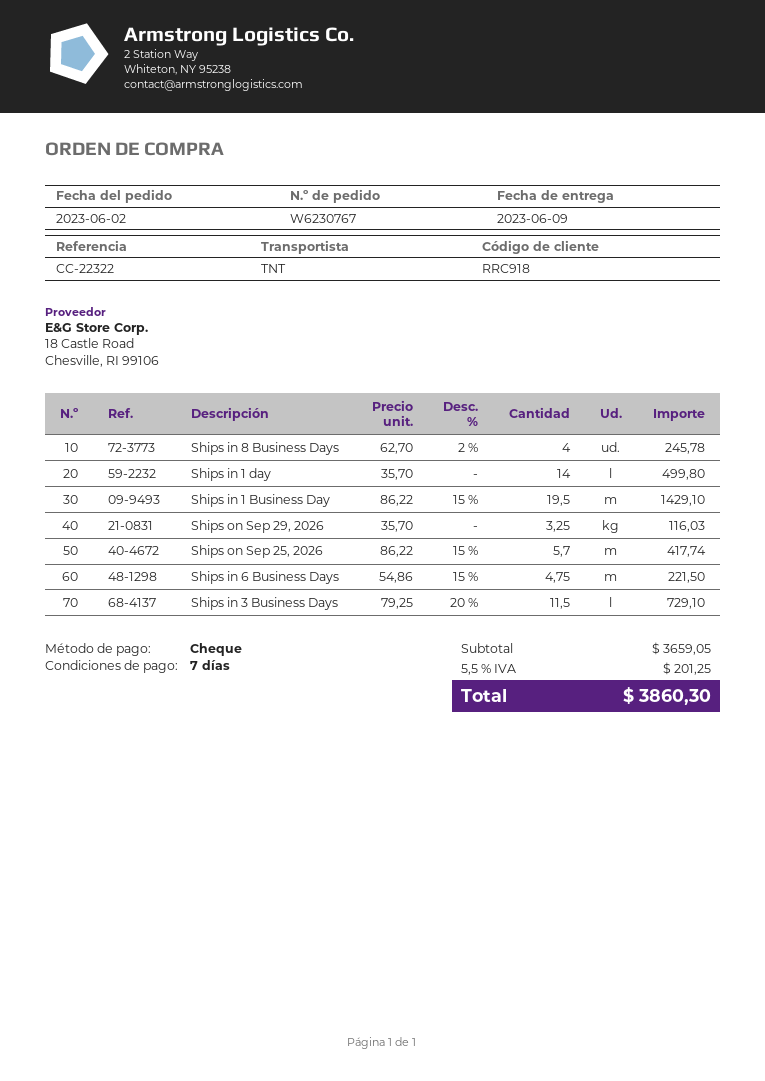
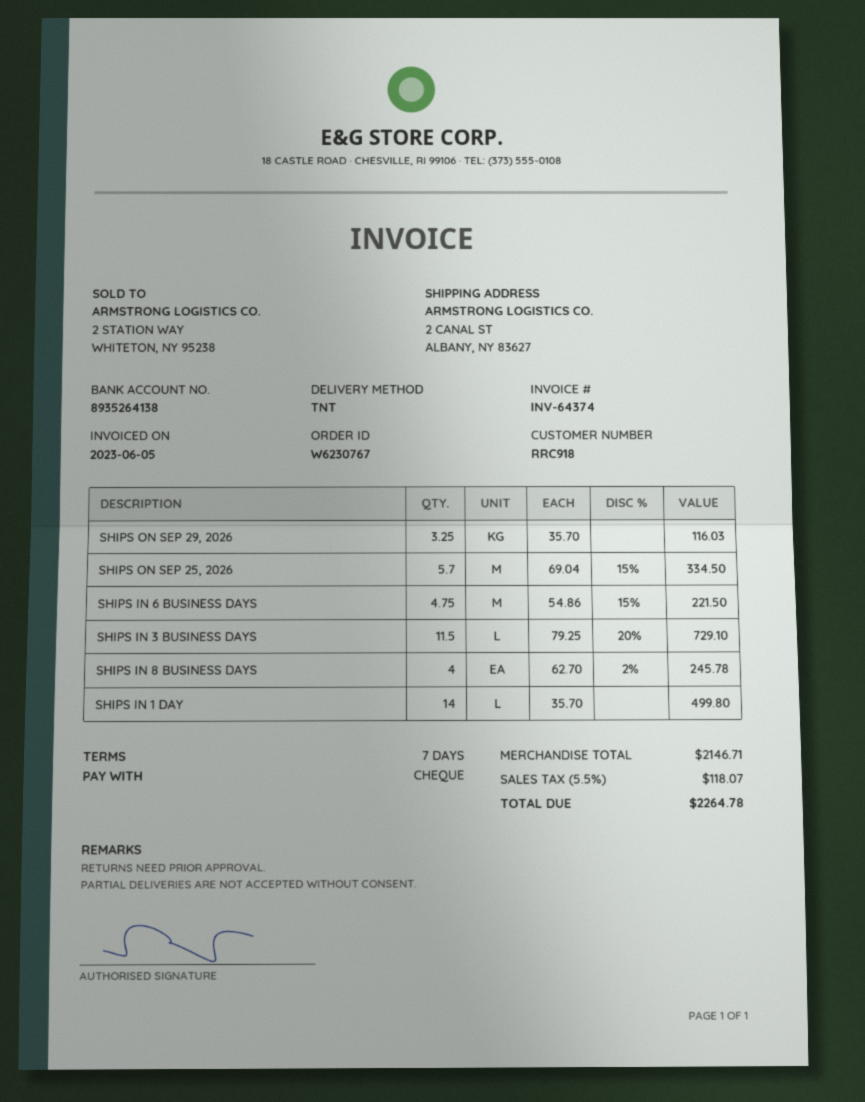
Ships in 1 Business Day: 19.5 x 86.22 - 15% = 1429.10 -> none
Ships on Sep 25, 2026: 5.7 x 86.22 - 15% = 417.74 -> 5.7 x 69.04 - 15% = 334.50
subtotal: 3659.05 -> 2146.71
tax: 5.5% = 201.25 -> 5.5% = 118.07
total: 3860.30 -> 2264.78

